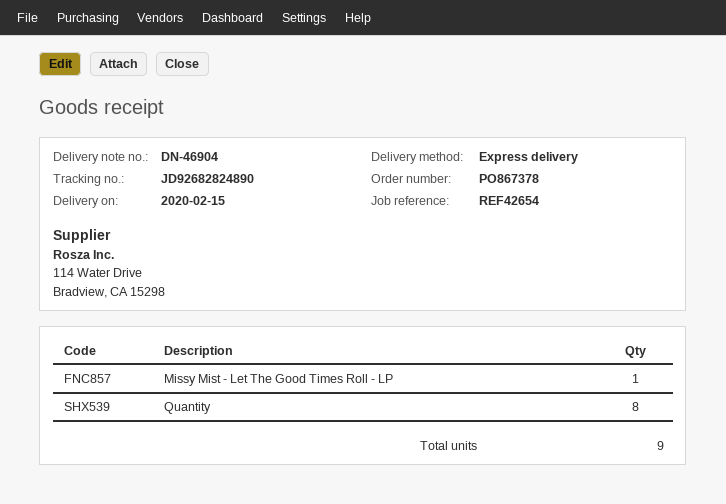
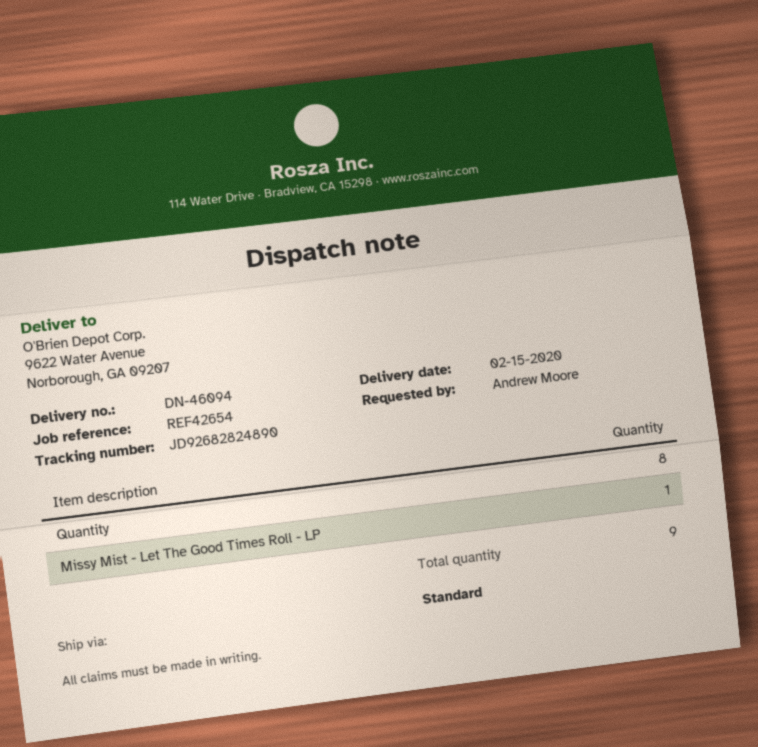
delivery note number: DN-46904 -> DN-46094
shipping method: express -> standard

